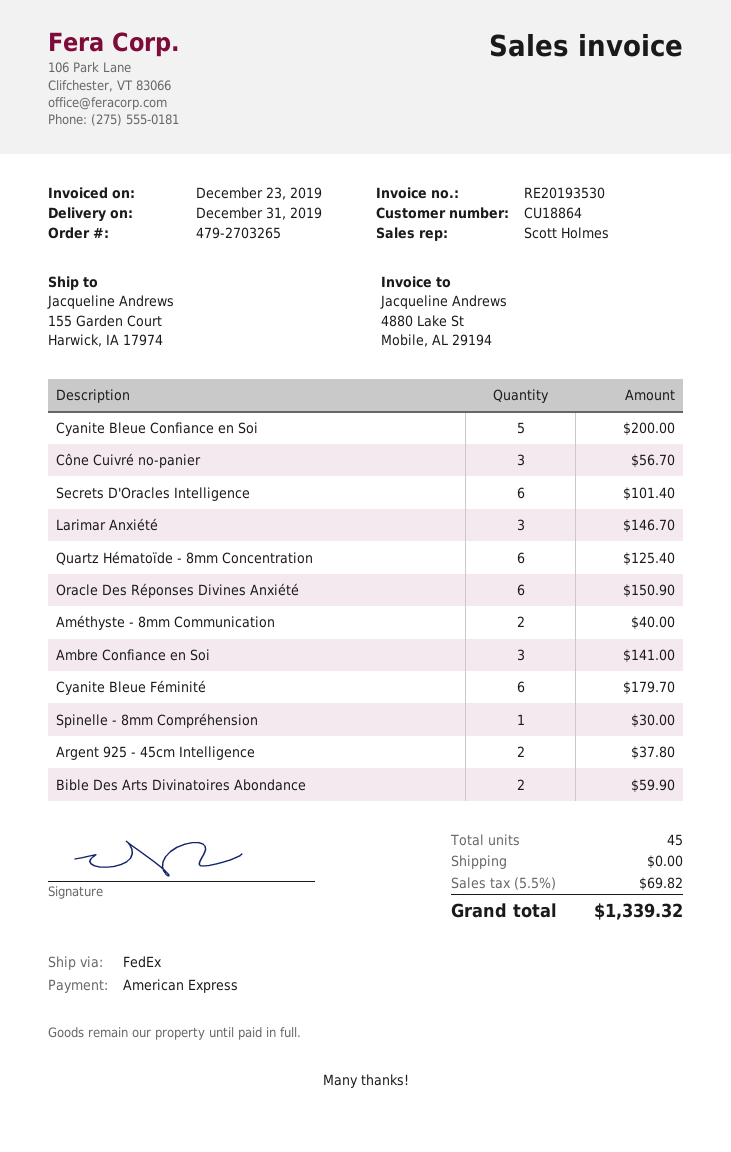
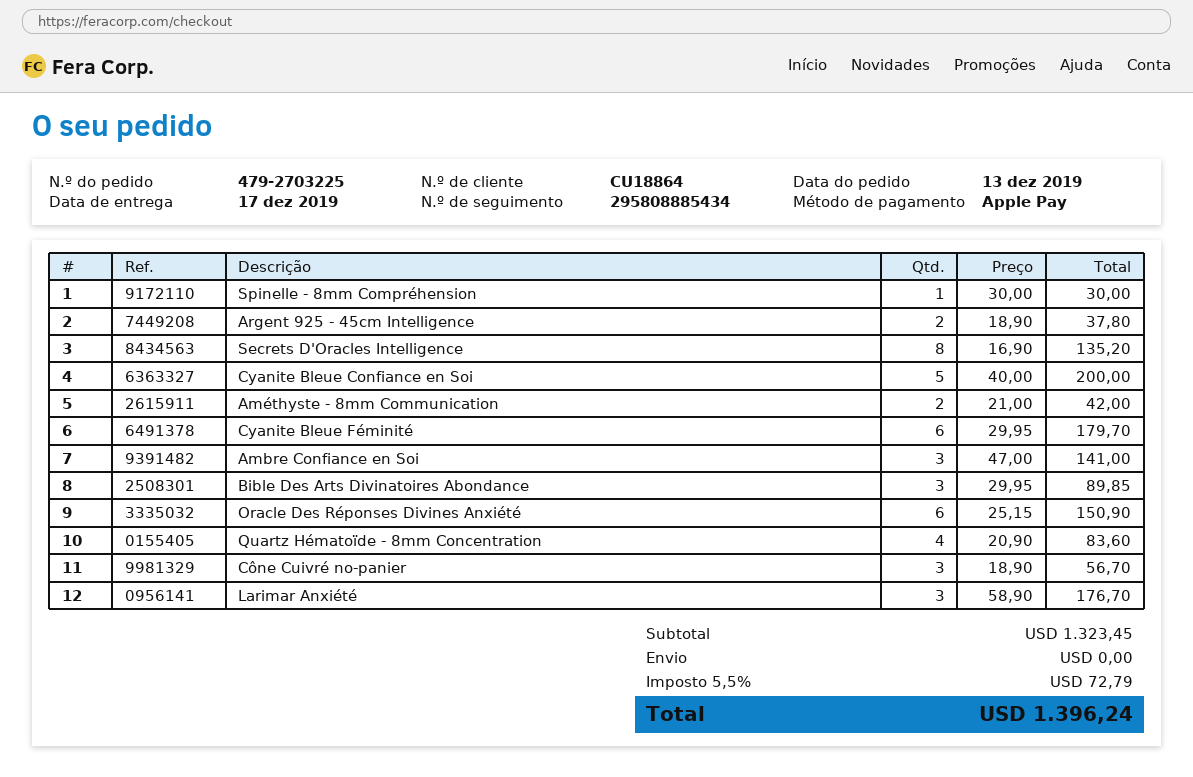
order number: 479-2703265 -> 479-2703225
delivery date: 2019-12-31 -> 2019-12-17
payment method: American Express -> Apple Pay
Secrets D'Oracles Intelligence: 6 for 101.40 -> 8 for 135.20
Larimar Anxiété: 3 for 146.70 -> 3 for 176.70
Quartz Hématoïde - 8mm Concentration: 6 for 125.40 -> 4 for 83.60
Améthyste - 8mm Communication: 2 for 40.00 -> 2 for 42.00
Bible Des Arts Divinatoires Abondance: 2 for 59.90 -> 3 for 89.85
tax: 5.5% = 69.82 -> 5.5% = 72.79
total: 1339.32 -> 1396.24

